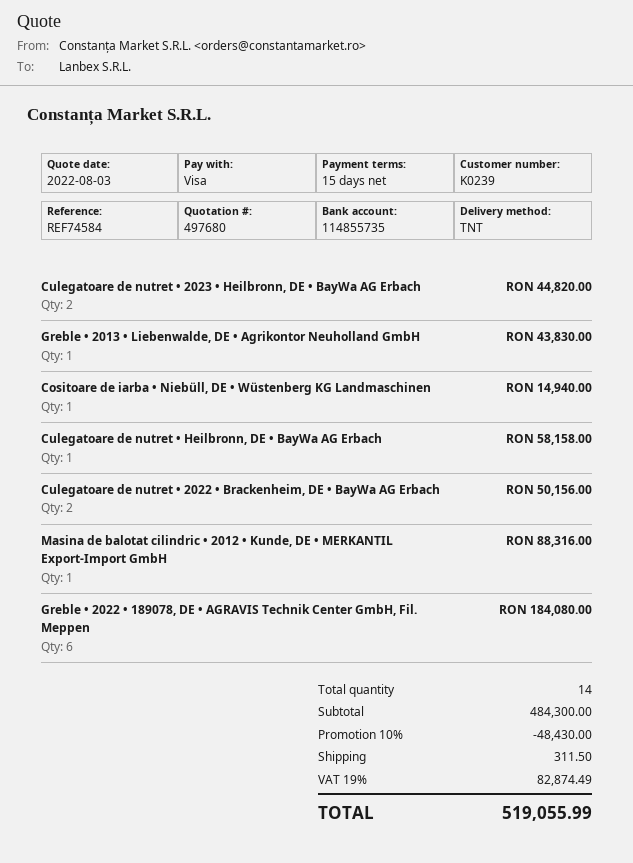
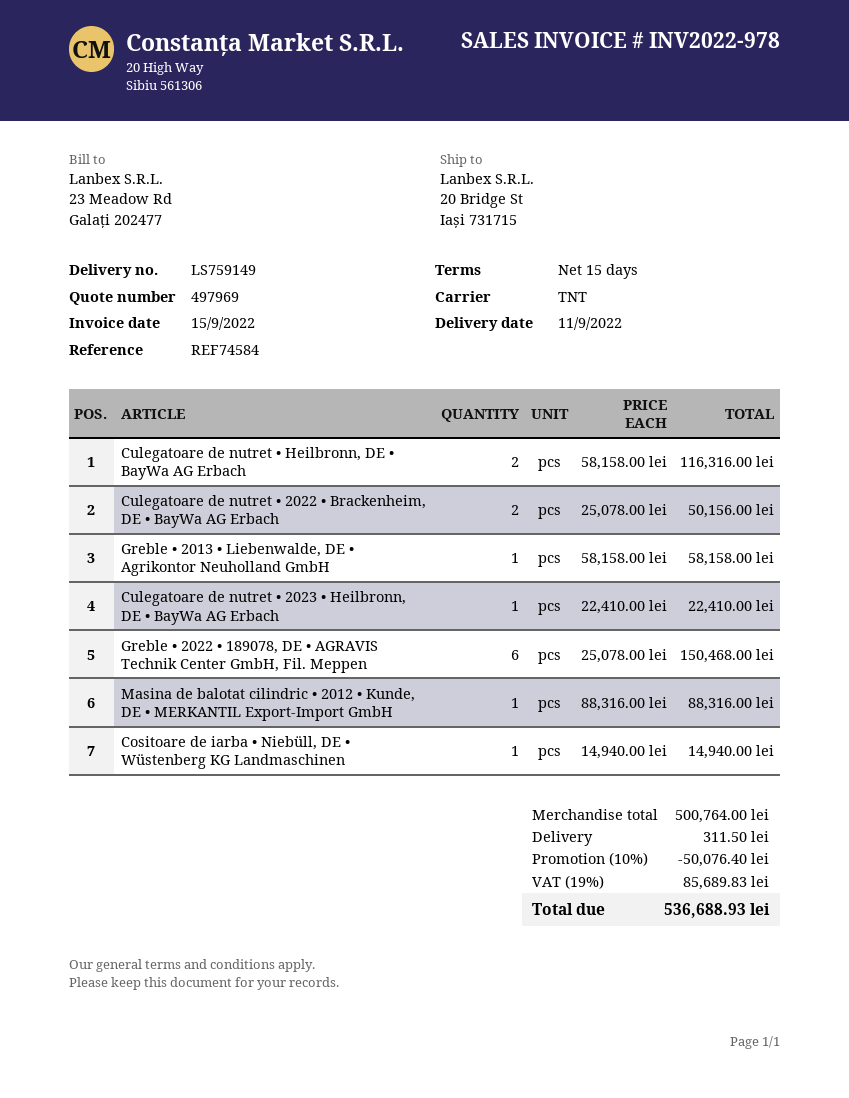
quote number: 497680 -> 497969
Culegatoare de nutret • 2023 • Heilbronn, DE • BayWa AG Erbach: 2 for 44820.00 -> 1 for 22410.00
Greble • 2013 • Liebenwalde, DE • Agrikontor Neuholland GmbH: 1 for 43830.00 -> 1 for 58158.00
Culegatoare de nutret • Heilbronn, DE • BayWa AG Erbach: 1 for 58158.00 -> 2 for 116316.00
Greble • 2022 • 189078, DE • AGRAVIS Technik Center GmbH, Fil. Meppen: 6 for 184080.00 -> 6 for 150468.00
subtotal: 484300.00 -> 500764.00
discount: 10% = 48430.00 -> 10% = 50076.40
tax: 19% = 82874.49 -> 19% = 85689.83
total: 519055.99 -> 536688.93

